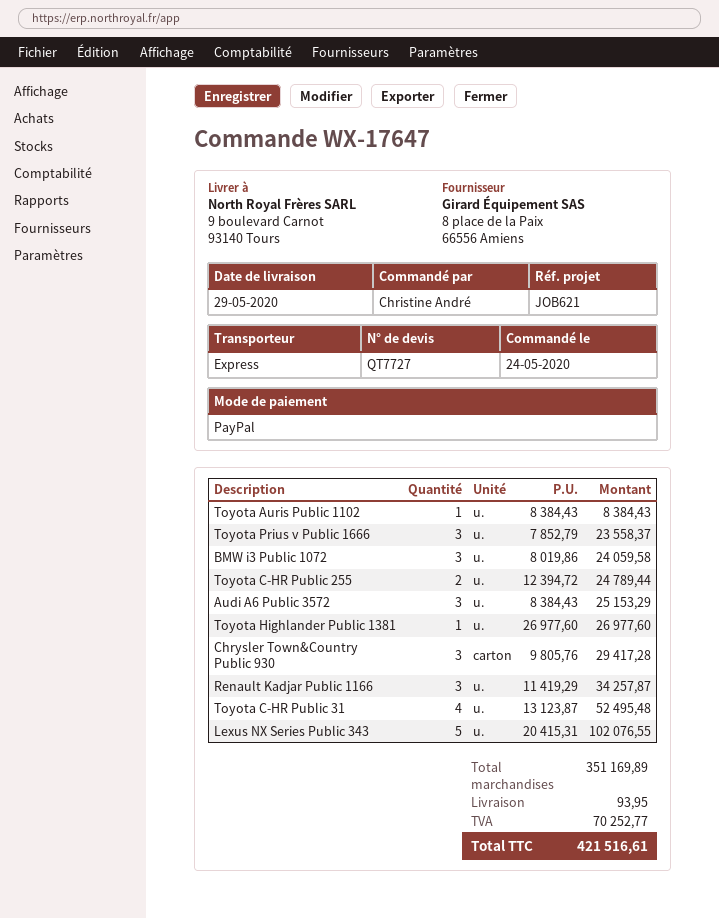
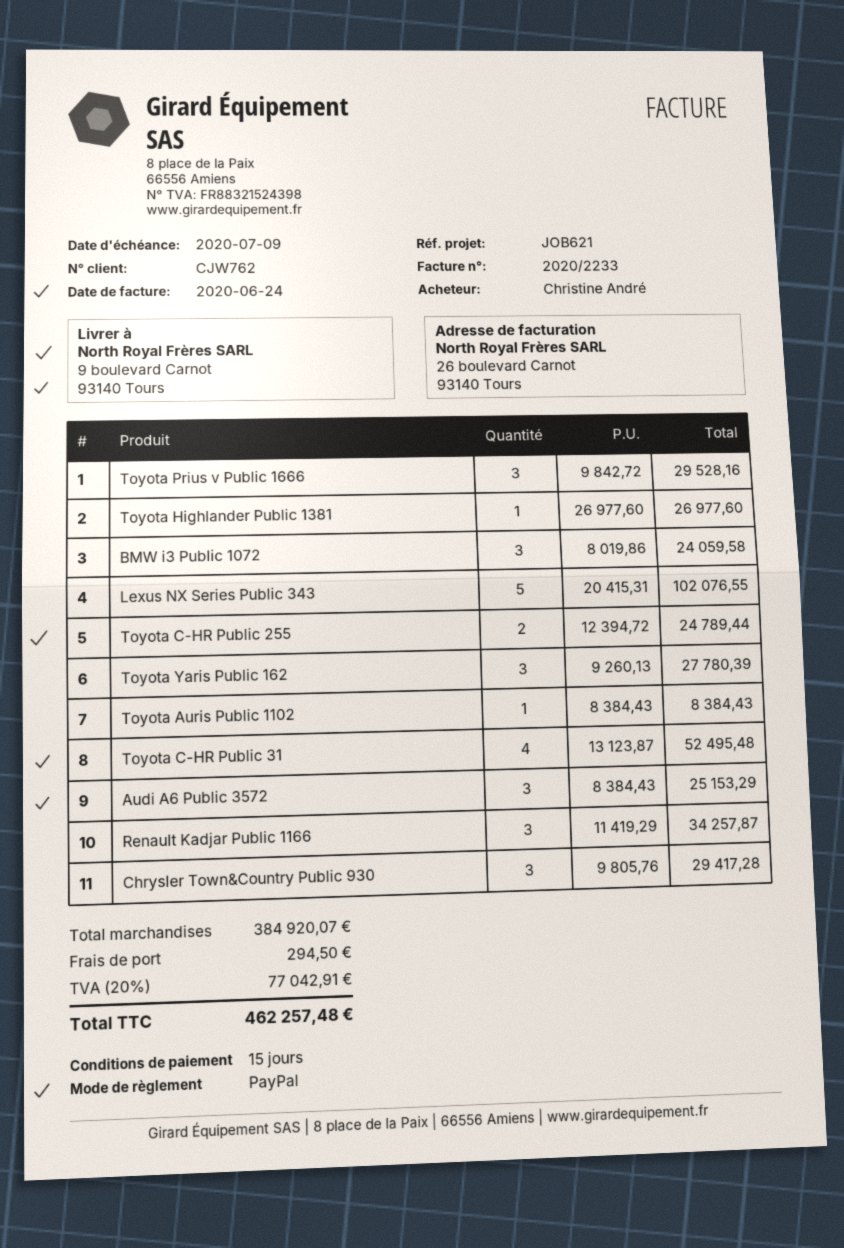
Toyota Prius v Public 1666: 3 x 7852.79 = 23558.37 -> 3 x 9842.72 = 29528.16
Toyota Yaris Public 162: none -> 3 x 9260.13 = 27780.39
subtotal: 351169.89 -> 384920.07
shipping: 93.95 -> 294.50
tax: 70252.77 -> 77042.91
total: 421516.61 -> 462257.48

